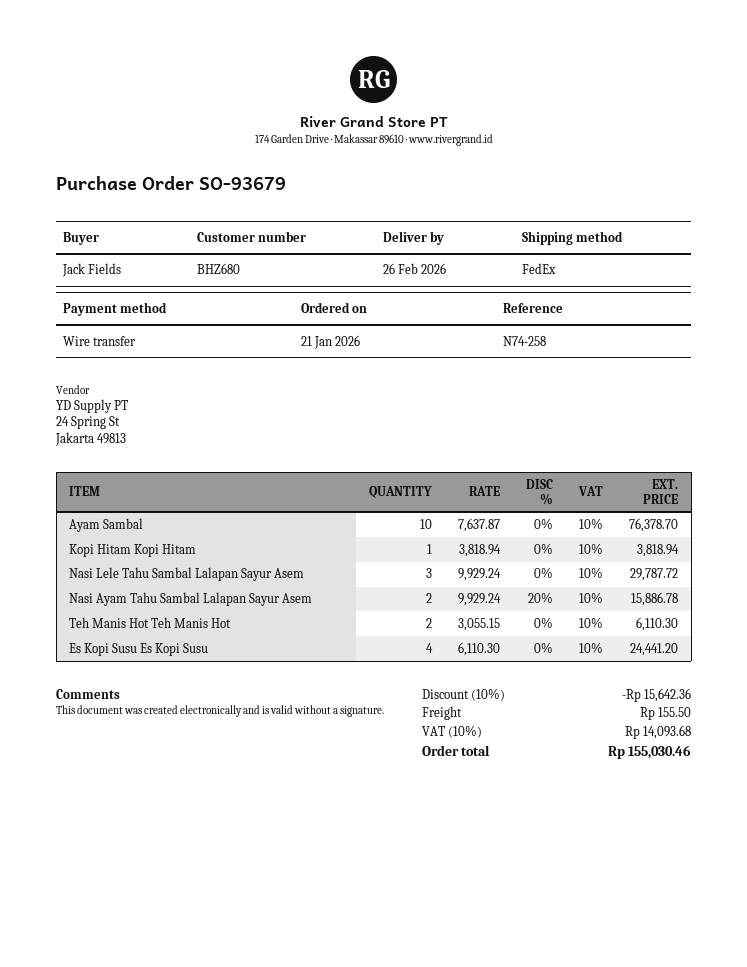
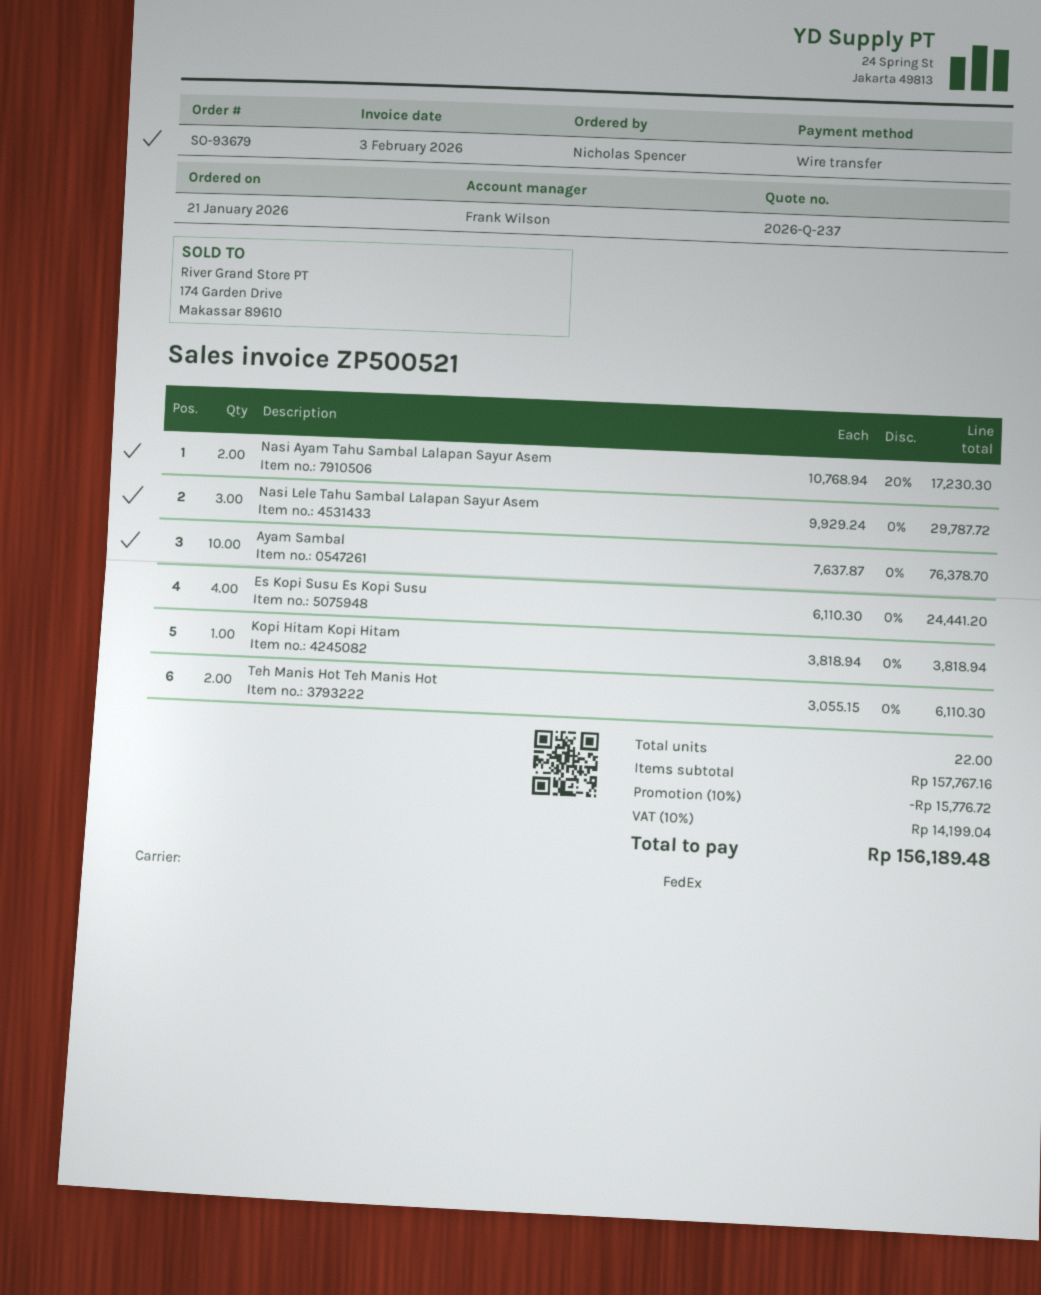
ordered by: Jack Fields -> Nicholas Spencer
Nasi Ayam Tahu Sambal Lalapan Sayur Asem: 2 x 9929.24 - 20% = 15886.78 -> 2 x 10768.94 - 20% = 17230.30
discount: 10% = 15642.36 -> 10% = 15776.72
shipping: 155.50 -> none
tax: 10% = 14093.68 -> 10% = 14199.04
total: 155030.46 -> 156189.48

